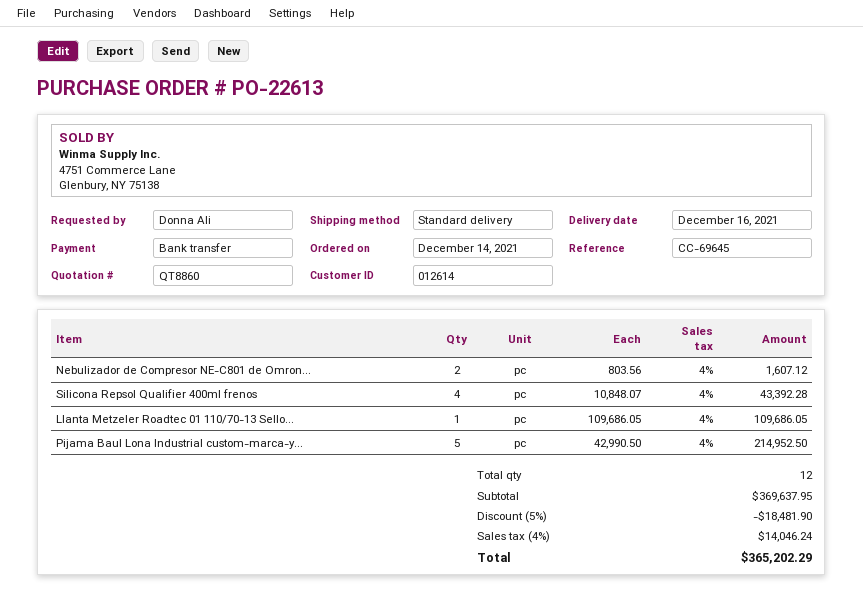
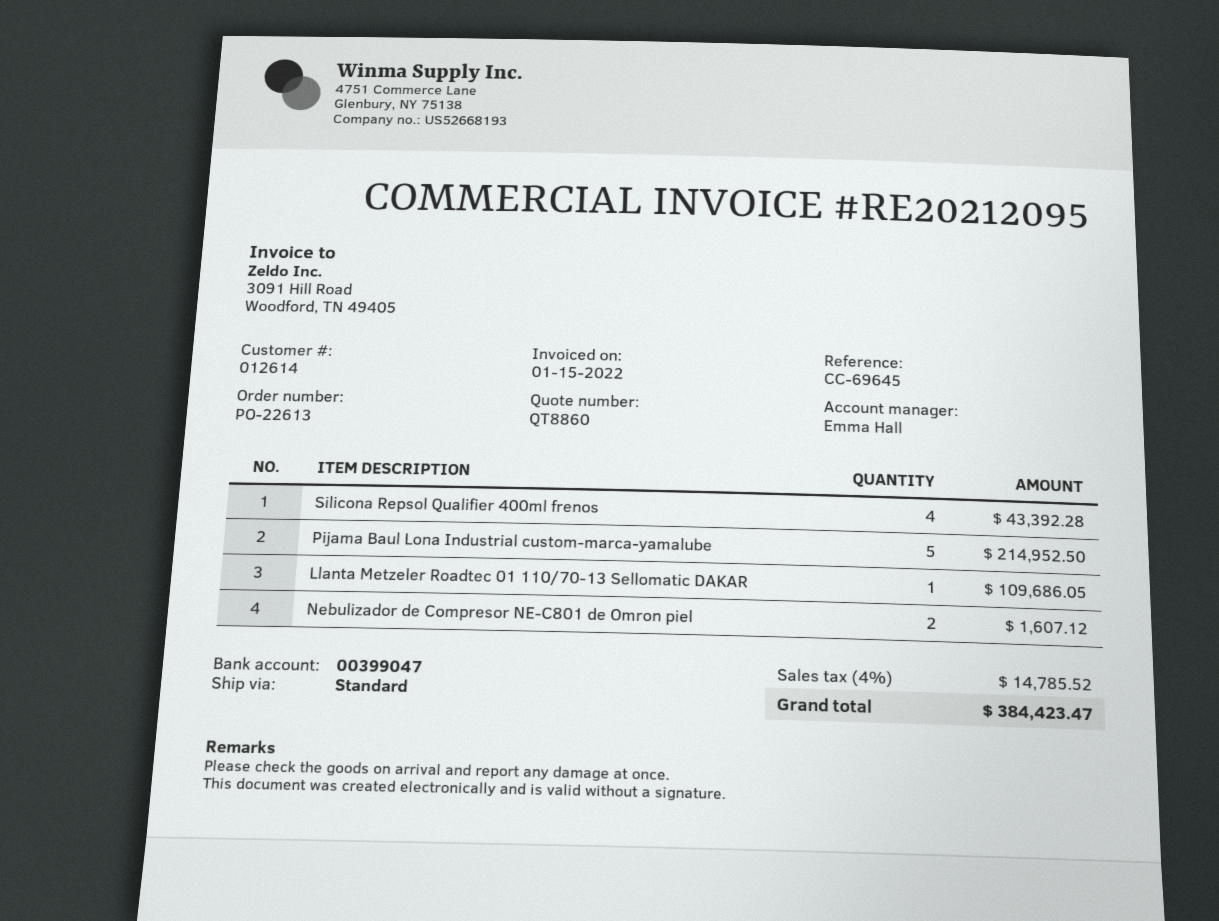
discount: 5% = 18481.90 -> none
tax: 4% = 14046.24 -> 4% = 14785.52
total: 365202.29 -> 384423.47

